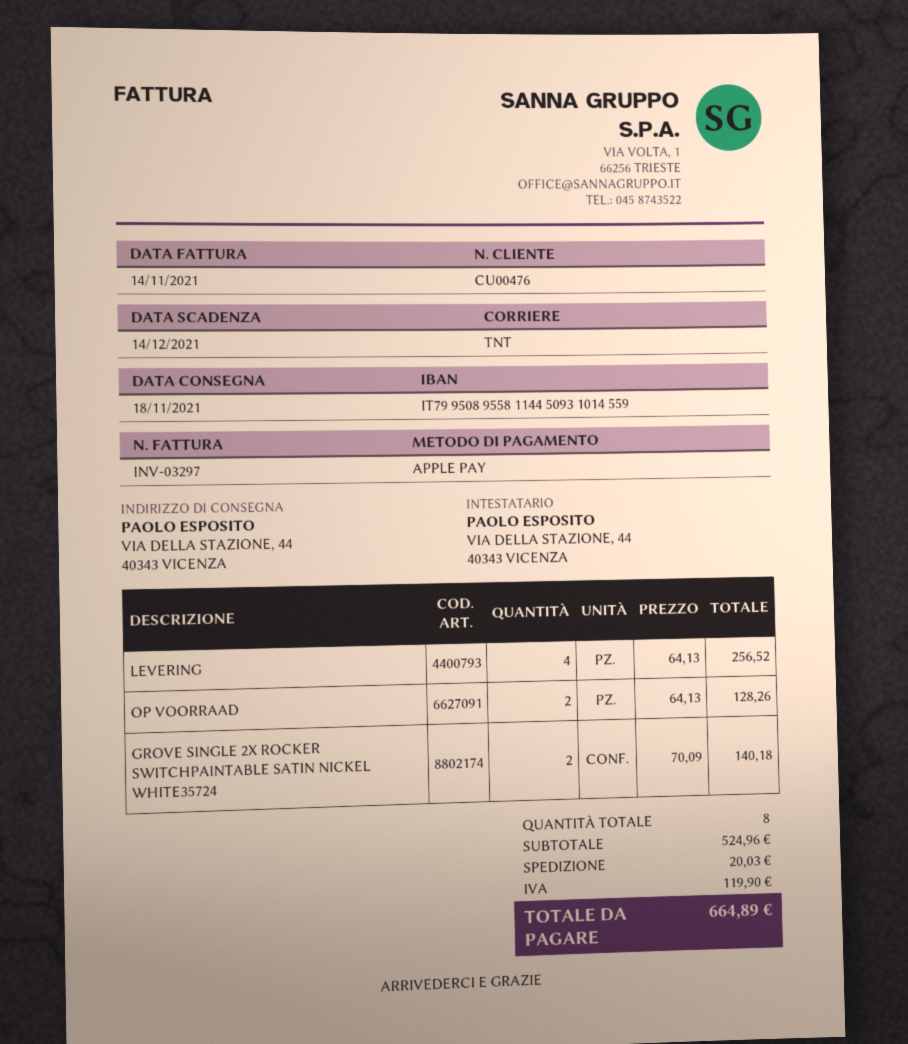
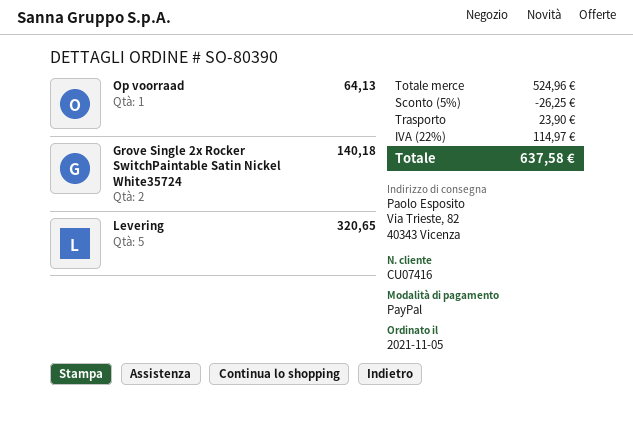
customer number: CU00476 -> CU07416
payment method: Apple Pay -> PayPal
ship to: VIA DELLA STAZIONE, 44, 40343 VICENZA -> Via Trieste, 82, 40343 Vicenza
LEVERING: 4 for 256.52 -> 5 for 320.65
OP VOORRAAD: 2 for 128.26 -> 1 for 64.13
discount: none -> 5% = 26.25
shipping: 20.03 -> 23.90
tax: 119.90 -> 114.97
total: 664.89 -> 637.58

